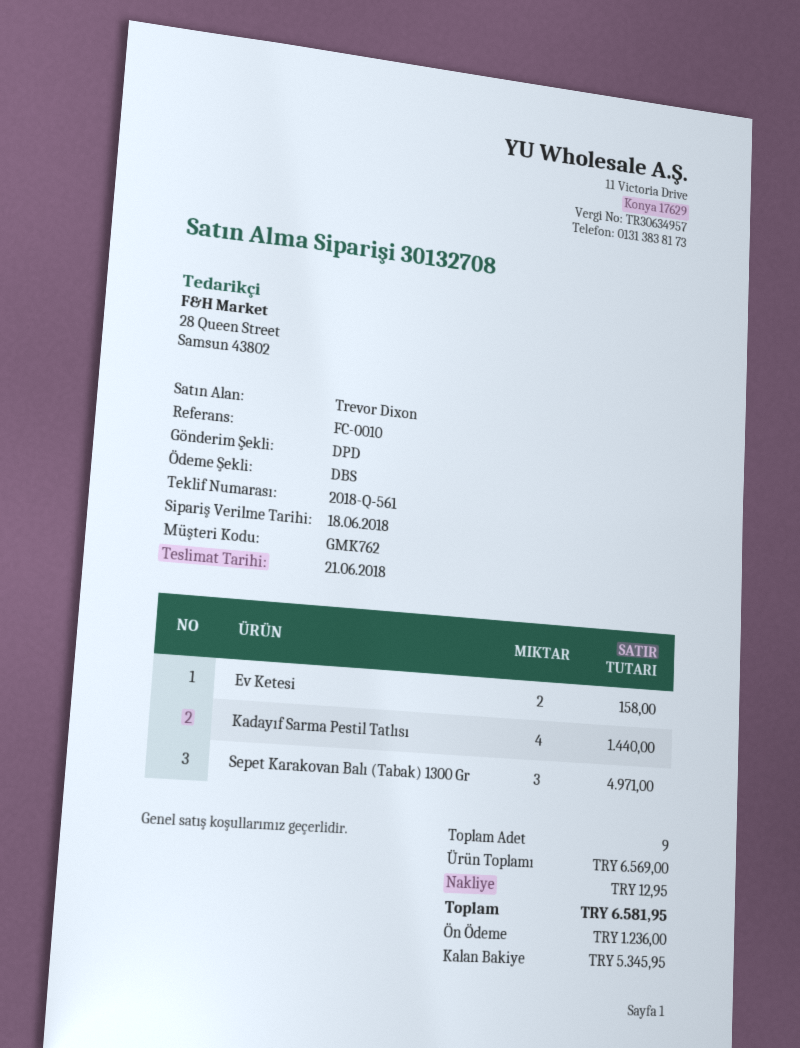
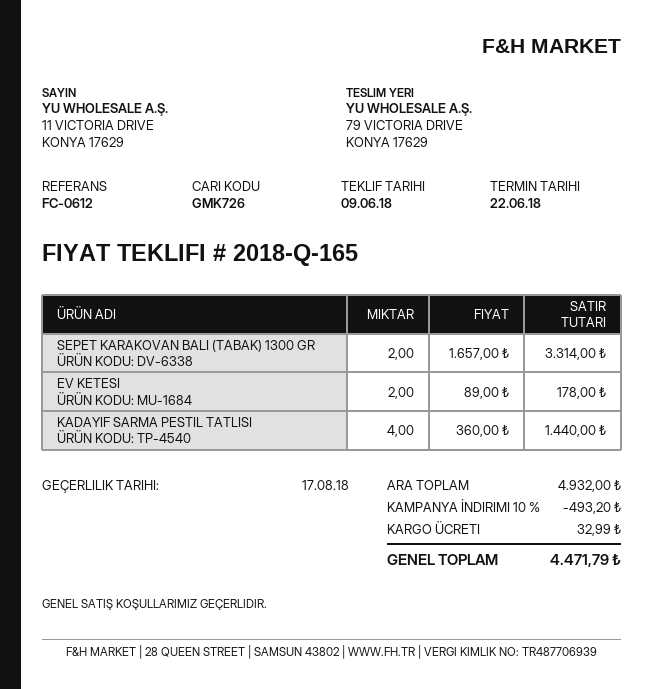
quote number: 2018-Q-561 -> 2018-Q-165
delivery date: 2018-06-21 -> 2018-06-22
customer number: GMK762 -> GMK726
reference: FC-0010 -> FC-0612
Ev Ketesi: 2 for 158.00 -> 2 for 178.00
Sepet Karakovan Balı (Tabak) 1300 Gr: 3 for 4971.00 -> 2 for 3314.00
subtotal: 6569.00 -> 4932.00
discount: none -> 10% = 493.20
shipping: 12.95 -> 32.99
total: 6581.95 -> 4471.79

